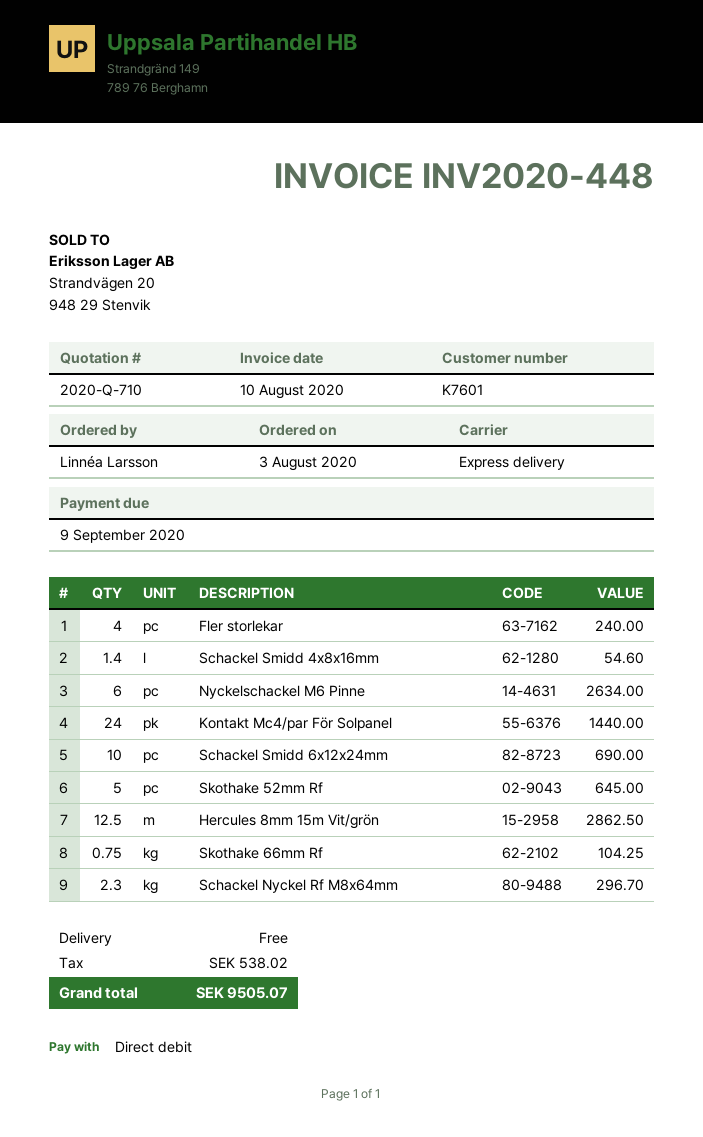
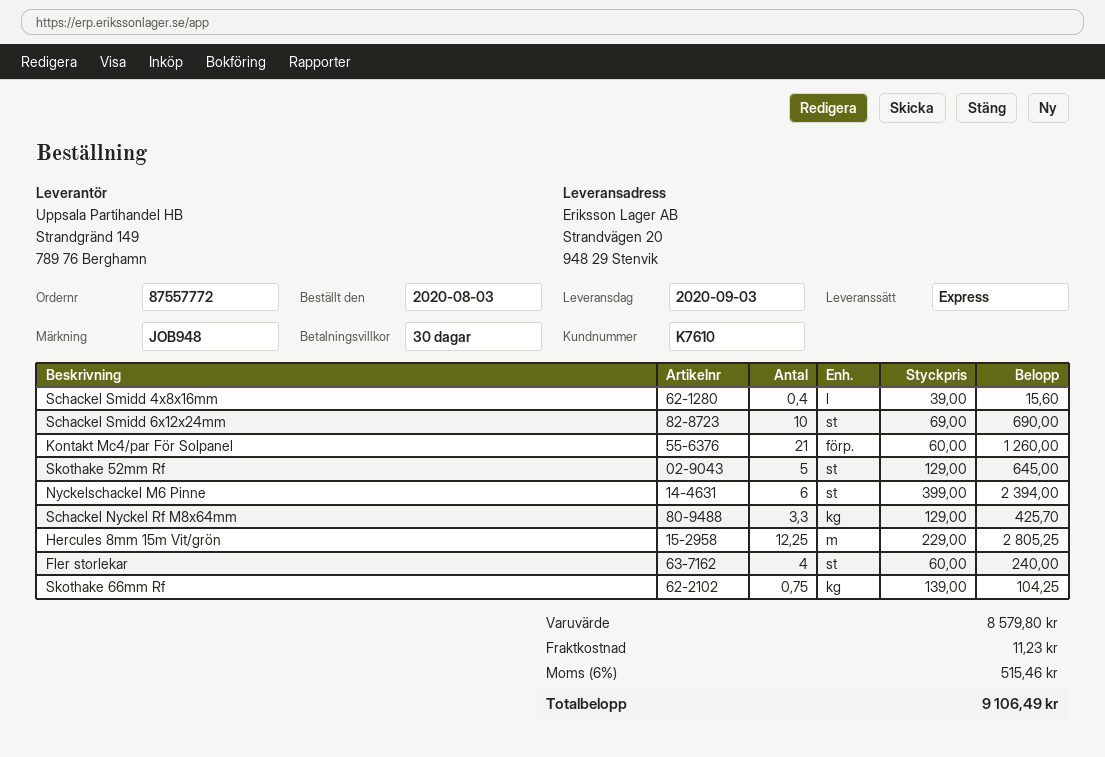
customer number: K7601 -> K7610
Schackel Smidd 4x8x16mm: 1.4 for 54.60 -> 0.4 for 15.60
Nyckelschackel M6 Pinne: 6 for 2634.00 -> 6 for 2394.00
Kontakt Mc4/par För Solpanel: 24 for 1440.00 -> 21 for 1260.00
Hercules 8mm 15m Vit/grön: 12.5 for 2862.50 -> 12.25 for 2805.25
Schackel Nyckel Rf M8x64mm: 2.3 for 296.70 -> 3.3 for 425.70
shipping: 0.00 -> 11.23
tax: 538.02 -> 515.46
total: 9505.07 -> 9106.49

